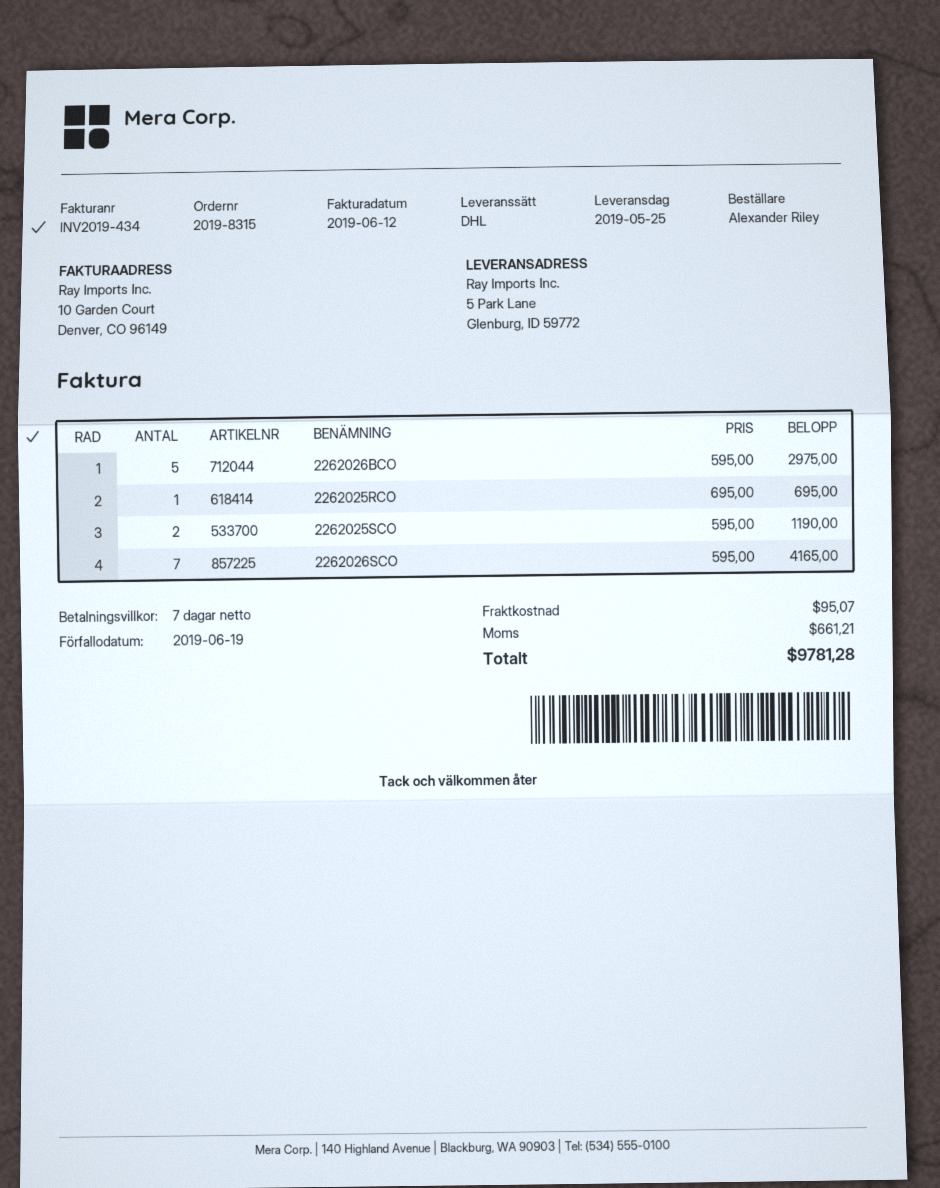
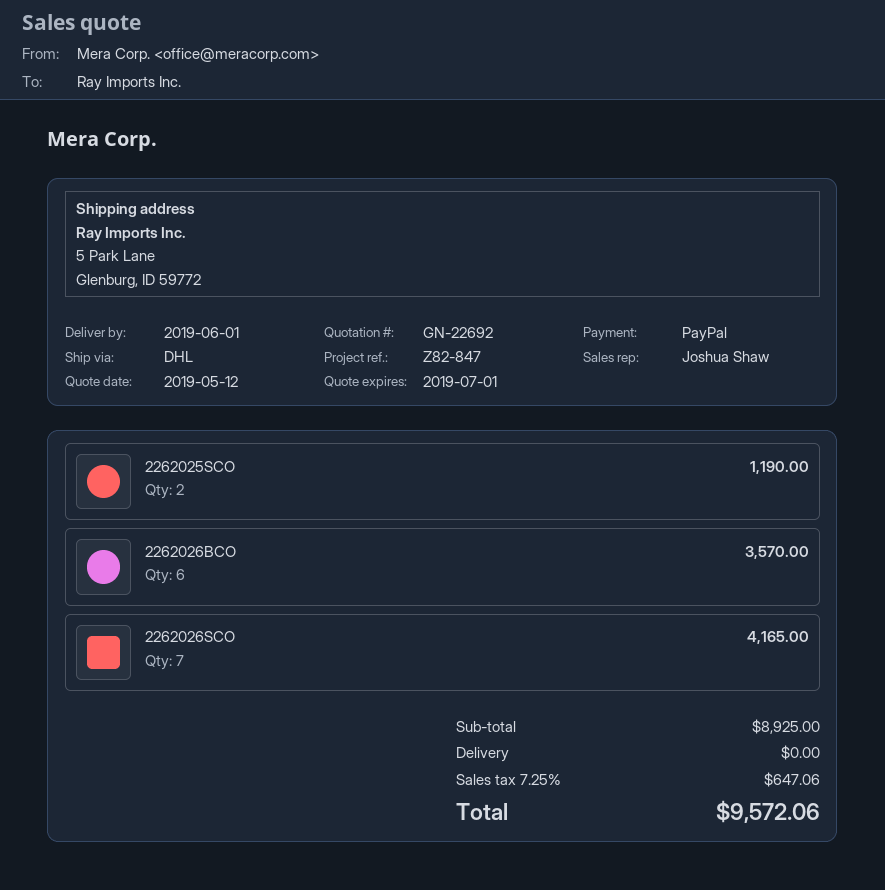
delivery date: 2019-05-25 -> 2019-06-01
2262026BCO: 5 for 2975.00 -> 6 for 3570.00
2262025RCO: 1 for 695.00 -> none
shipping: 95.07 -> 0.00
tax: 661.21 -> 647.06
total: 9781.28 -> 9572.06

